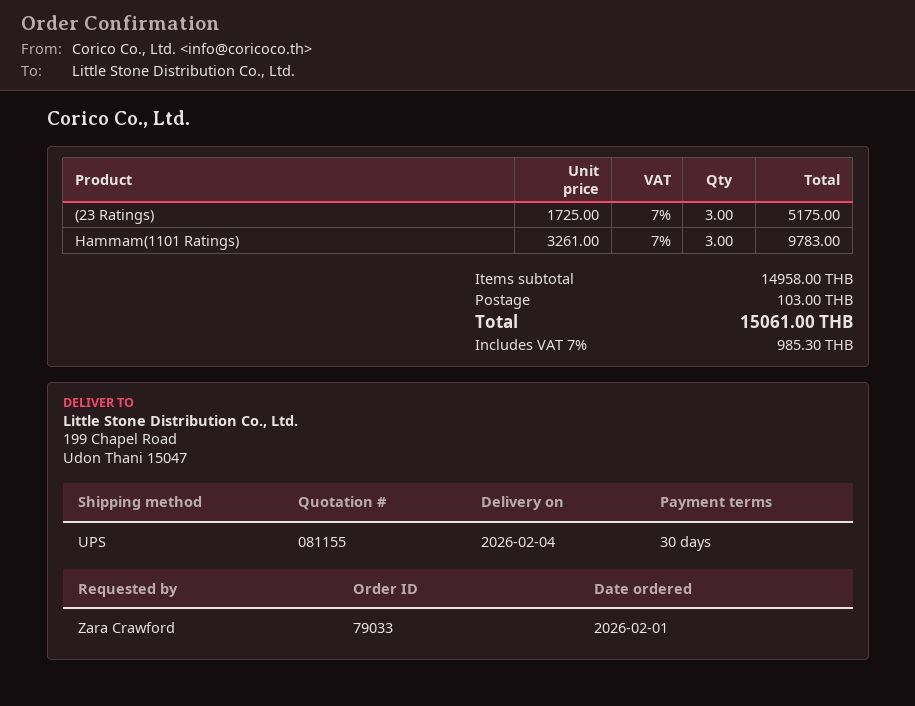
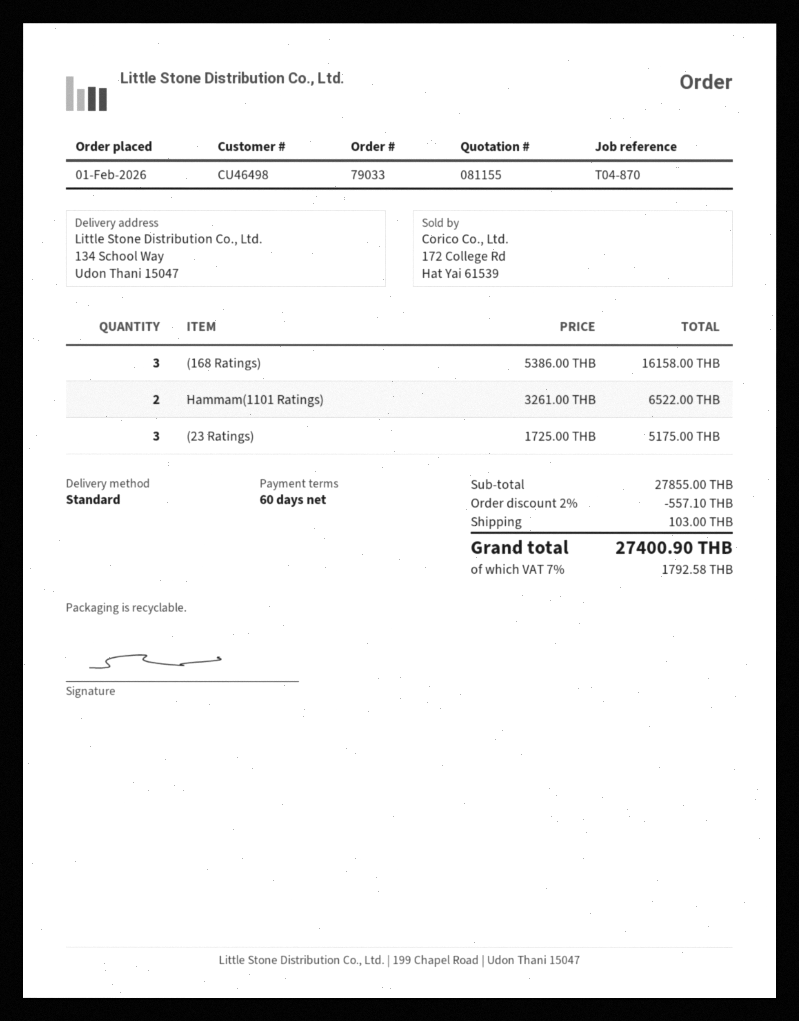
payment terms: 30 days -> 60 days
shipping method: UPS -> standard
ship to: 199 Chapel Road, Udon Thani 15047 -> 134 School Way, Udon Thani 15047
Hammam(1101 Ratings): 3 x 3261.00 = 9783.00 -> 2 x 3261.00 = 6522.00
(168 Ratings): none -> 3 x 5386.00 = 16158.00
subtotal: 14958.00 -> 27855.00
discount: none -> 2% = 557.10
tax: 7% = 985.30 -> 7% = 1792.58
total: 15061.00 -> 27400.90

